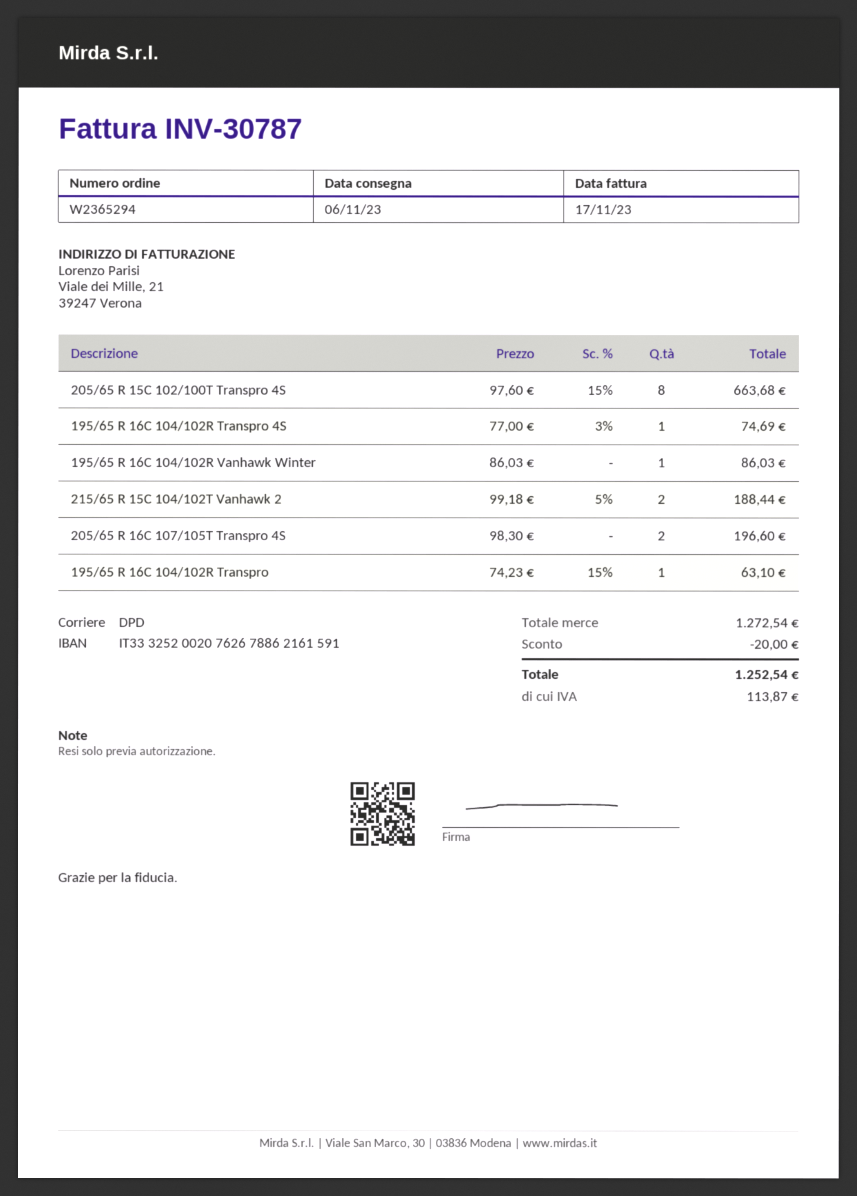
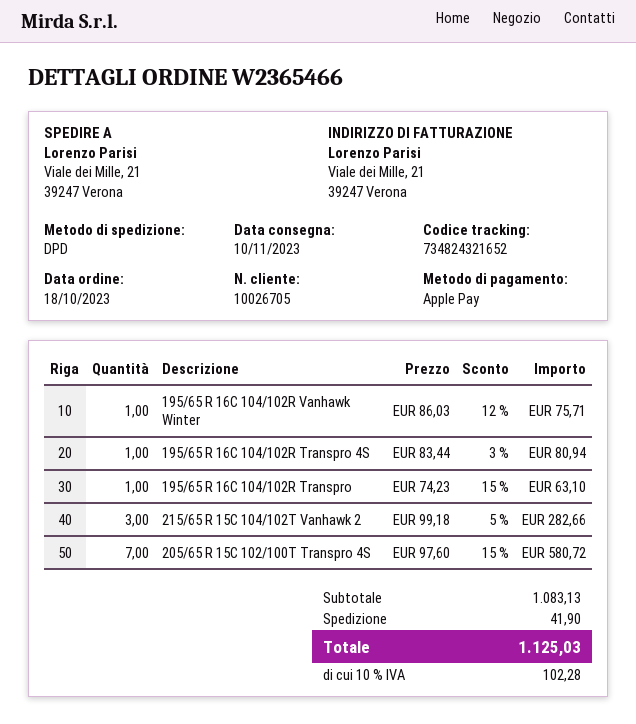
order number: W2365294 -> W2365466
delivery date: 2023-11-06 -> 2023-11-10
205/65 R 15C 102/100T Transpro 4S: 8 x 97.60 - 15% = 663.68 -> 7 x 97.60 - 15% = 580.72
195/65 R 16C 104/102R Transpro 4S: 1 x 77.00 - 3% = 74.69 -> 1 x 83.44 - 3% = 80.94
195/65 R 16C 104/102R Vanhawk Winter: 1 x 86.03 = 86.03 -> 1 x 86.03 - 12% = 75.71
215/65 R 15C 104/102T Vanhawk 2: 2 x 99.18 - 5% = 188.44 -> 3 x 99.18 - 5% = 282.66
205/65 R 16C 107/105T Transpro 4S: 2 x 98.30 = 196.60 -> none
subtotal: 1272.54 -> 1083.13
discount: 20.00 -> none
shipping: none -> 41.90
tax: 113.87 -> 102.28
total: 1252.54 -> 1125.03

